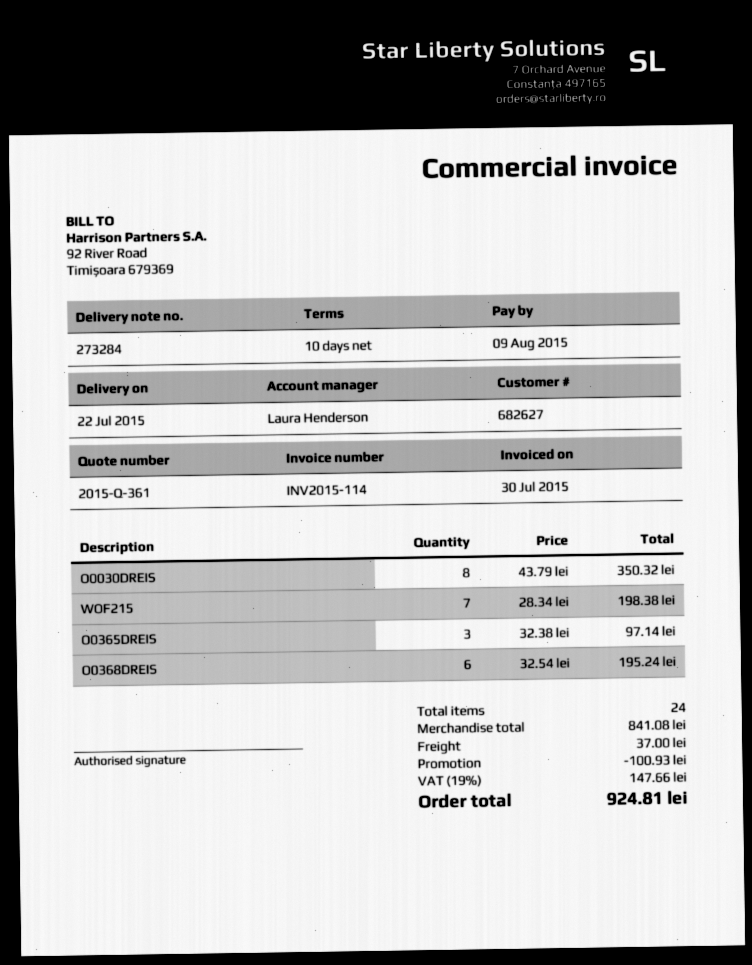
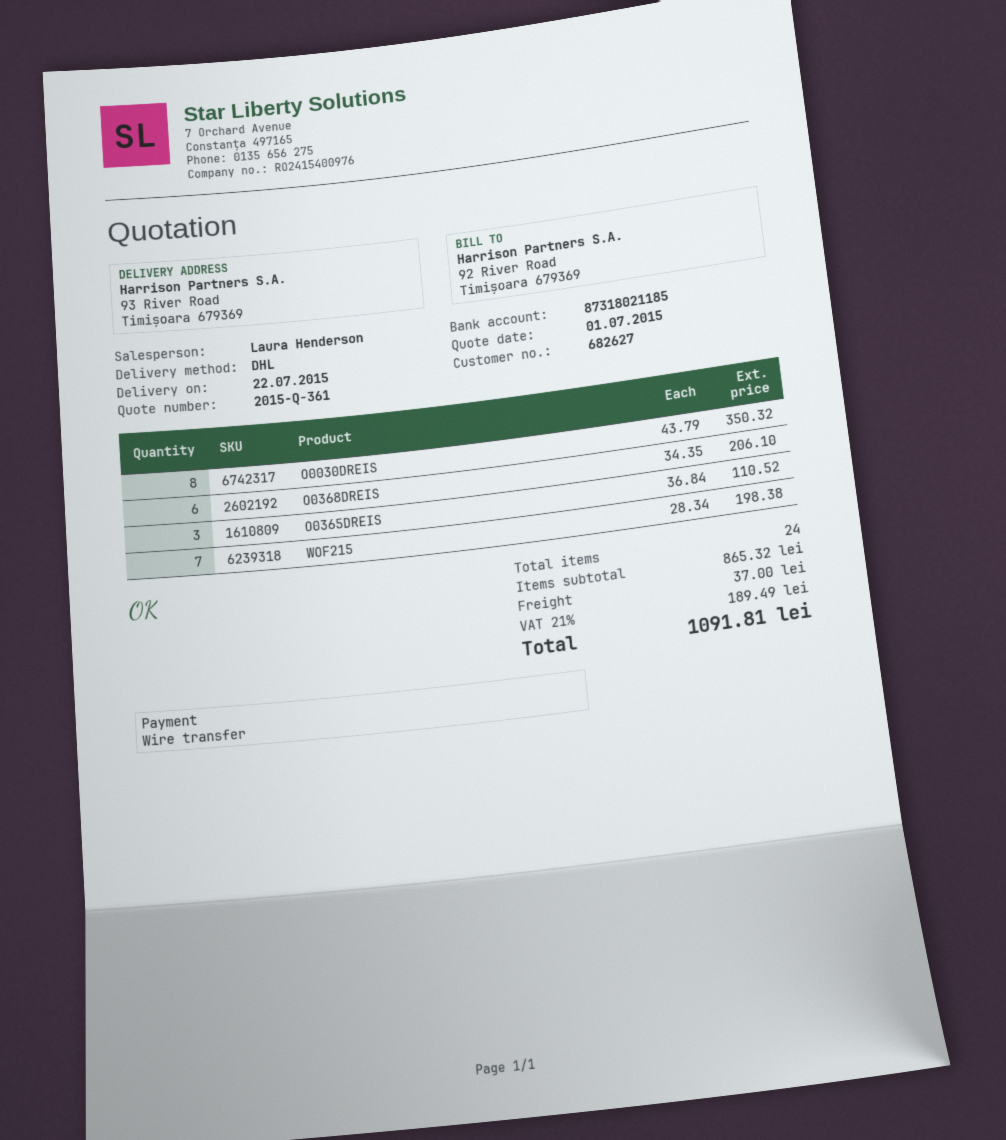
O0365DREIS: 3 x 32.38 = 97.14 -> 3 x 36.84 = 110.52
O0368DREIS: 6 x 32.54 = 195.24 -> 6 x 34.35 = 206.10
subtotal: 841.08 -> 865.32
discount: 100.93 -> none
tax: 19% = 147.66 -> 21% = 189.49
total: 924.81 -> 1091.81

